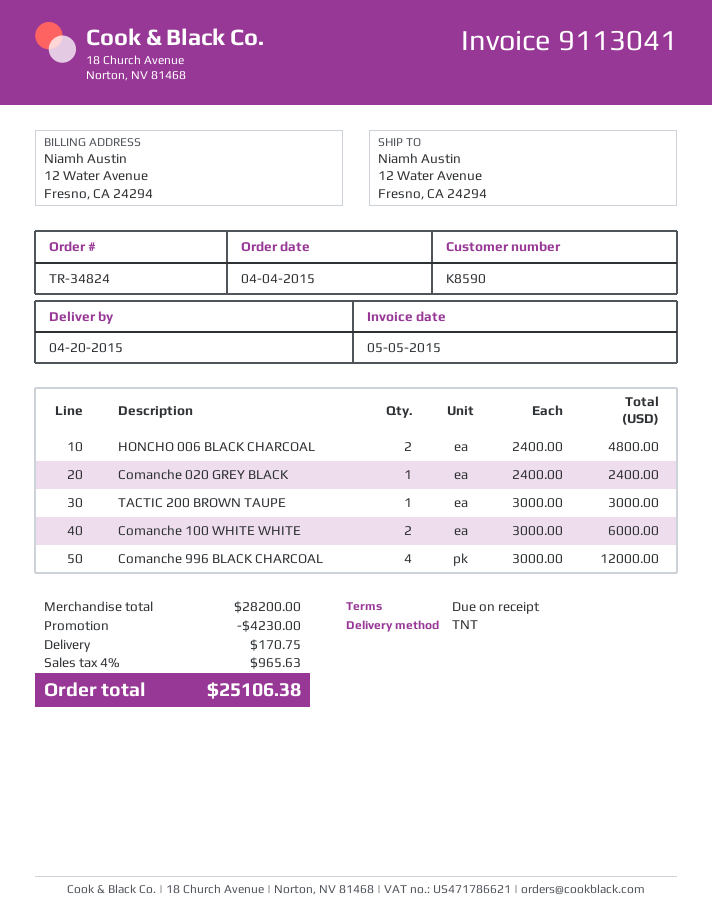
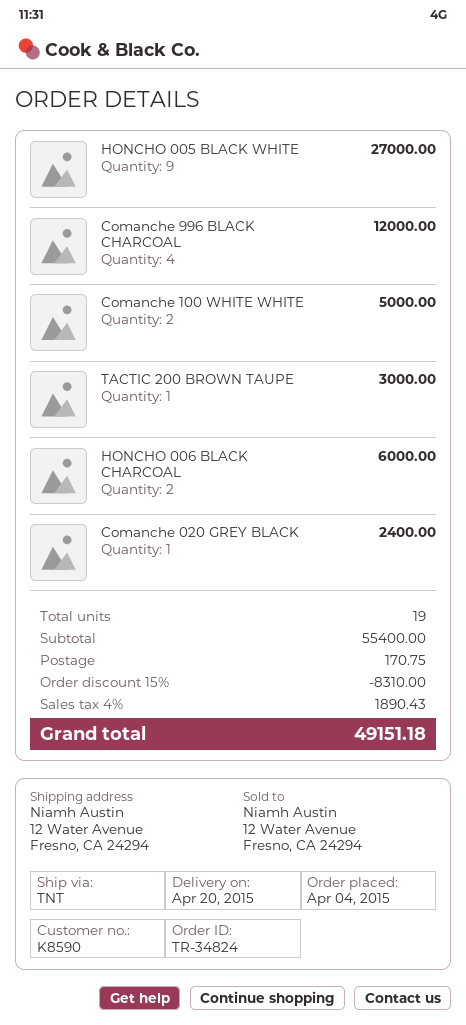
HONCHO 006 BLACK CHARCOAL: 2 for 4800.00 -> 2 for 6000.00
Comanche 100 WHITE WHITE: 2 for 6000.00 -> 2 for 5000.00
HONCHO 005 BLACK WHITE: none -> 9 for 27000.00
subtotal: 28200.00 -> 55400.00
discount: 4230.00 -> 8310.00
tax: 4% = 965.63 -> 4% = 1890.43
total: 25106.38 -> 49151.18

